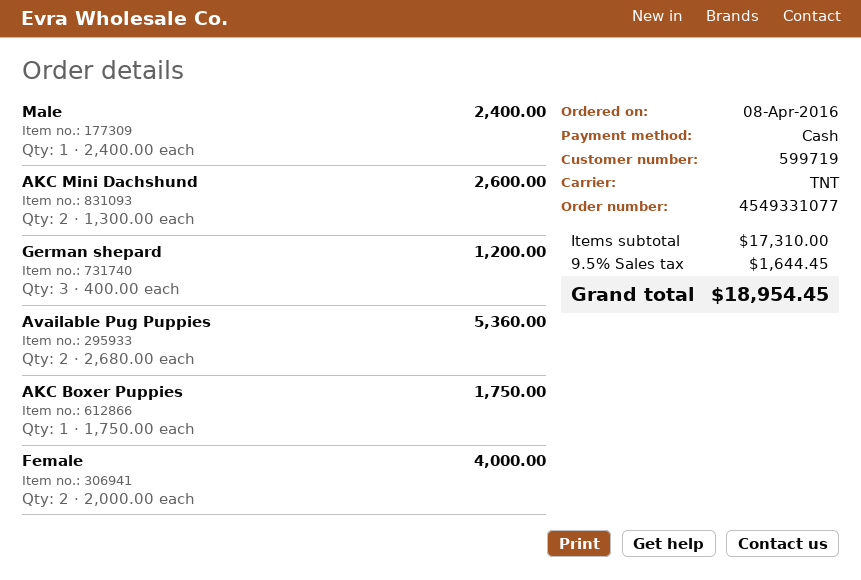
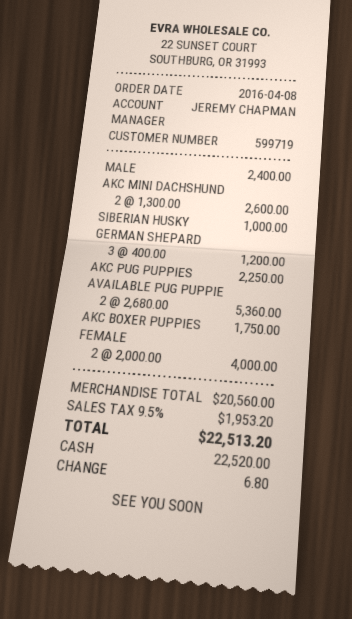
SIBERIAN HUSKY: none -> 1 x 1000.00 = 1000.00
AKC PUG PUPPIES: none -> 1 x 2250.00 = 2250.00
subtotal: 17310.00 -> 20560.00
tax: 9.5% = 1644.45 -> 9.5% = 1953.20
total: 18954.45 -> 22513.20

